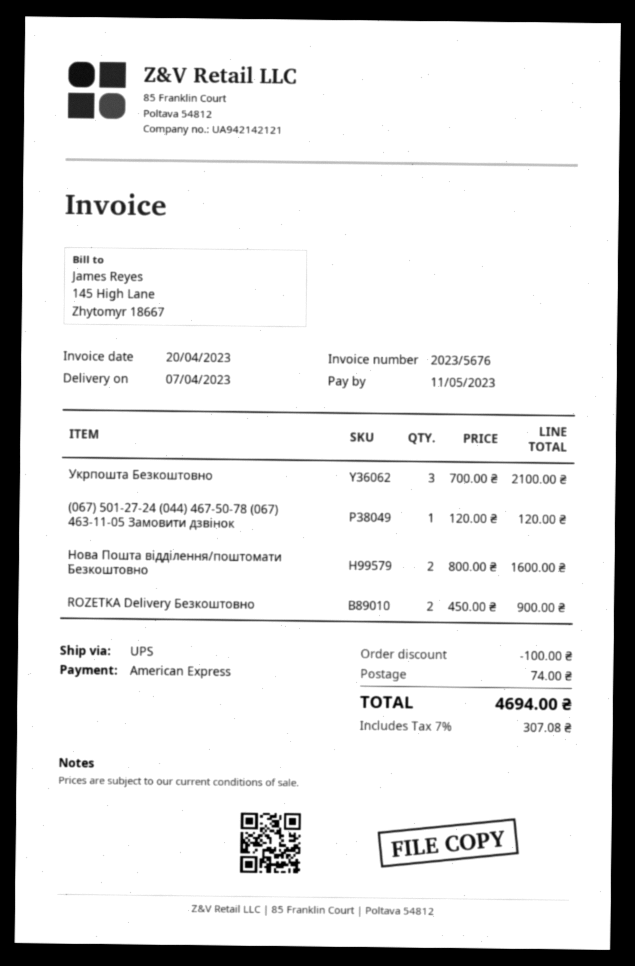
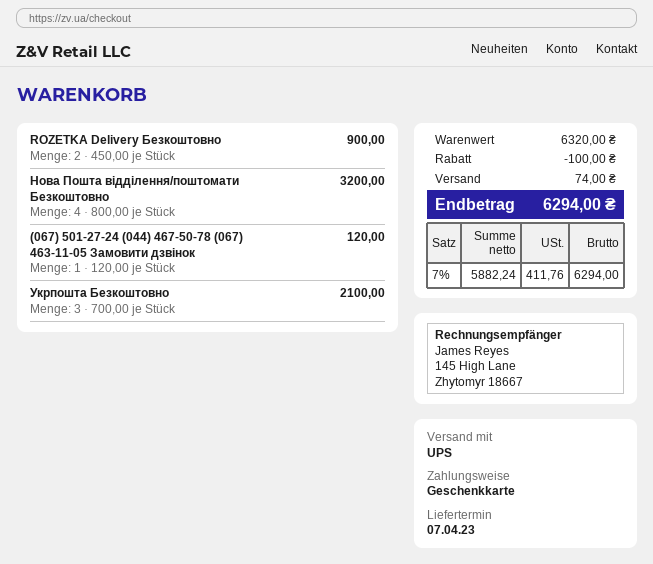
payment method: American Express -> gift card
Нова Пошта відділення/поштомати Безкоштовно: 2 x 800.00 = 1600.00 -> 4 x 800.00 = 3200.00
tax: 7% = 307.08 -> 7% = 411.76
total: 4694.00 -> 6294.00

